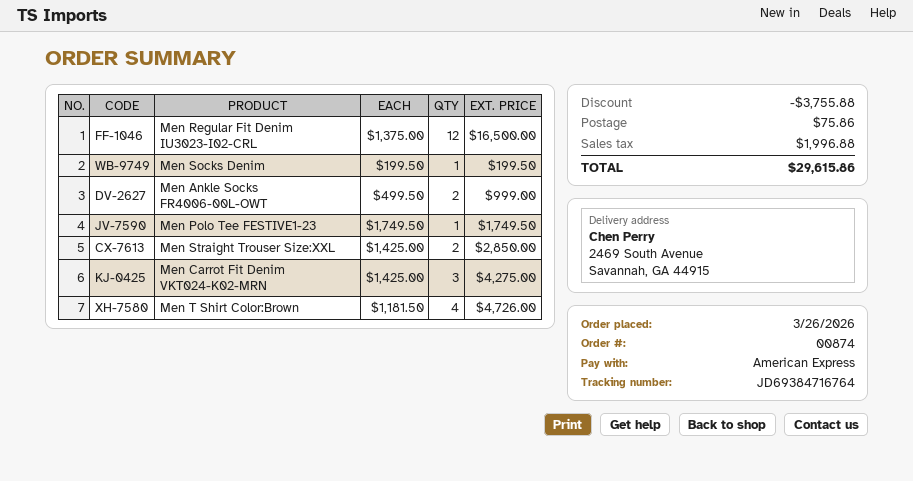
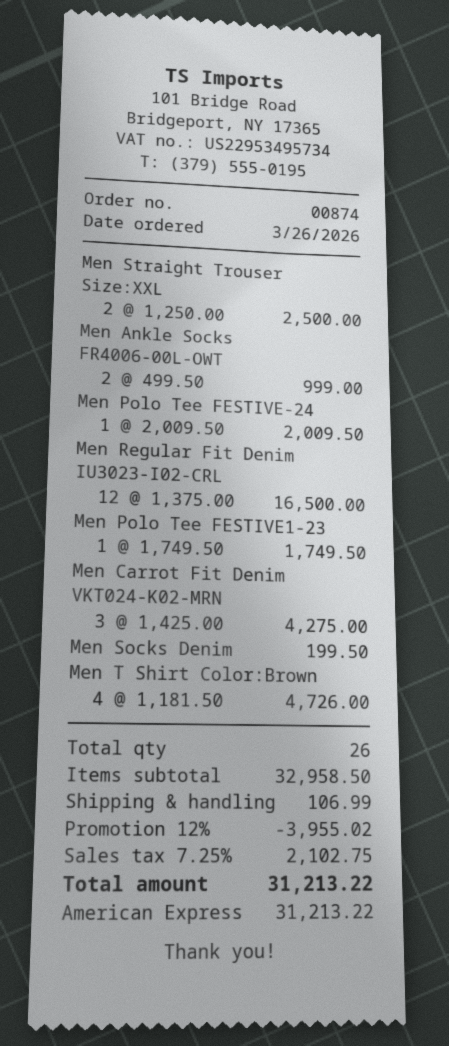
Men Straight Trouser Size:XXL: 2 x 1425.00 = 2850.00 -> 2 x 1250.00 = 2500.00
Men Polo Tee FESTIVE-24: none -> 1 x 2009.50 = 2009.50
discount: 3755.88 -> 3955.02
shipping: 75.86 -> 106.99
tax: 1996.88 -> 2102.75
total: 29615.86 -> 31213.22

